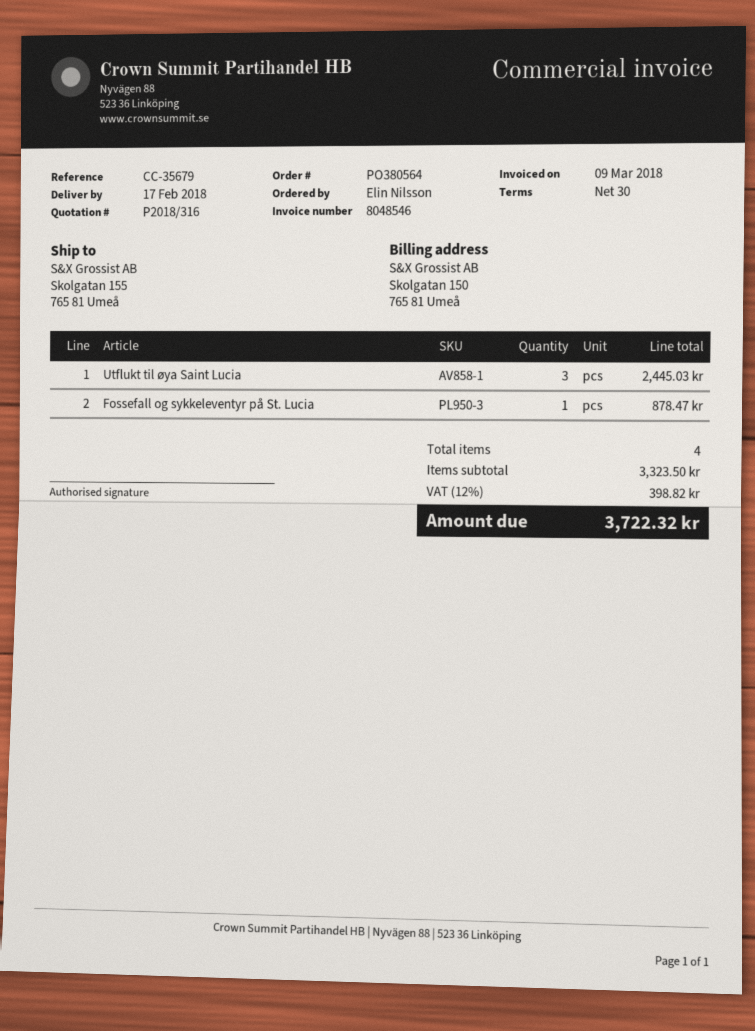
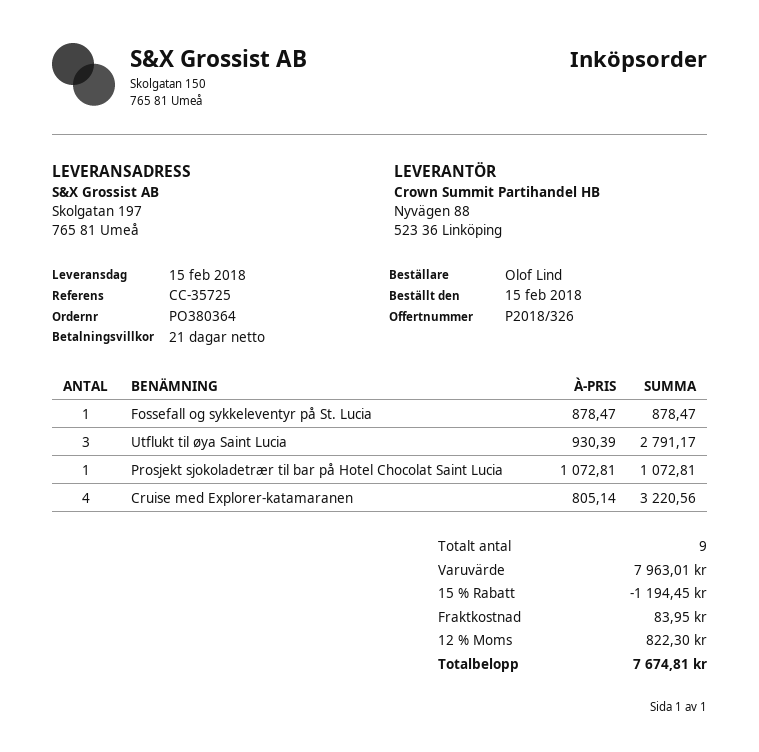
quote number: P2018/316 -> P2018/326
order number: PO380564 -> PO380364
delivery date: 2018-02-17 -> 2018-02-15
payment terms: 30 days -> 21 days
reference: CC-35679 -> CC-35725
ordered by: Elin Nilsson -> Olof Lind
ship to: Skolgatan 155, 765 81 Umeå -> Skolgatan 197, 765 81 Umeå
Utflukt til øya Saint Lucia: 3 for 2445.03 -> 3 for 2791.17
Prosjekt sjokoladetrær til bar på Hotel Chocolat Saint Lucia: none -> 1 for 1072.81
Cruise med Explorer-katamaranen: none -> 4 for 3220.56
total quantity: 4 -> 9
subtotal: 3323.50 -> 7963.01
discount: none -> 15% = 1194.45
shipping: none -> 83.95
tax: 12% = 398.82 -> 12% = 822.30
total: 3722.32 -> 7674.81

